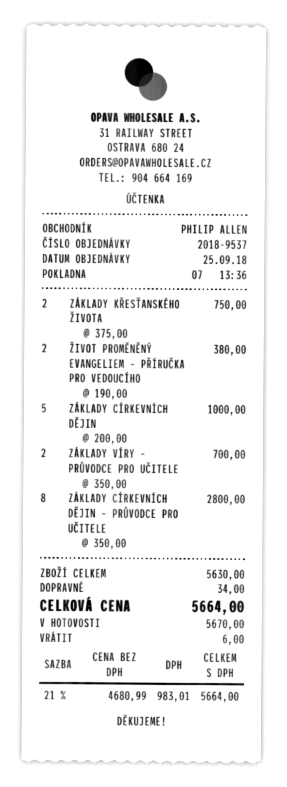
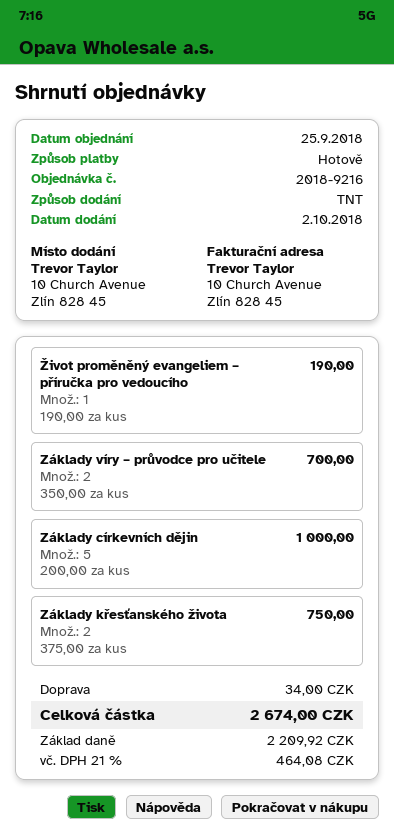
order number: 2018-9537 -> 2018-9216
ŽIVOT PROMĚNĚNÝ EVANGELIEM – PŘÍRUČKA PRO VEDOUCÍHO: 2 x 190.00 = 380.00 -> 1 x 190.00 = 190.00
ZÁKLADY CÍRKEVNÍCH DĚJIN – PRŮVODCE PRO UČITELE: 8 x 350.00 = 2800.00 -> none
net: 4680.99 -> 2209.92
tax: 21% = 983.01 -> 21% = 464.08
total: 5664.00 -> 2674.00

